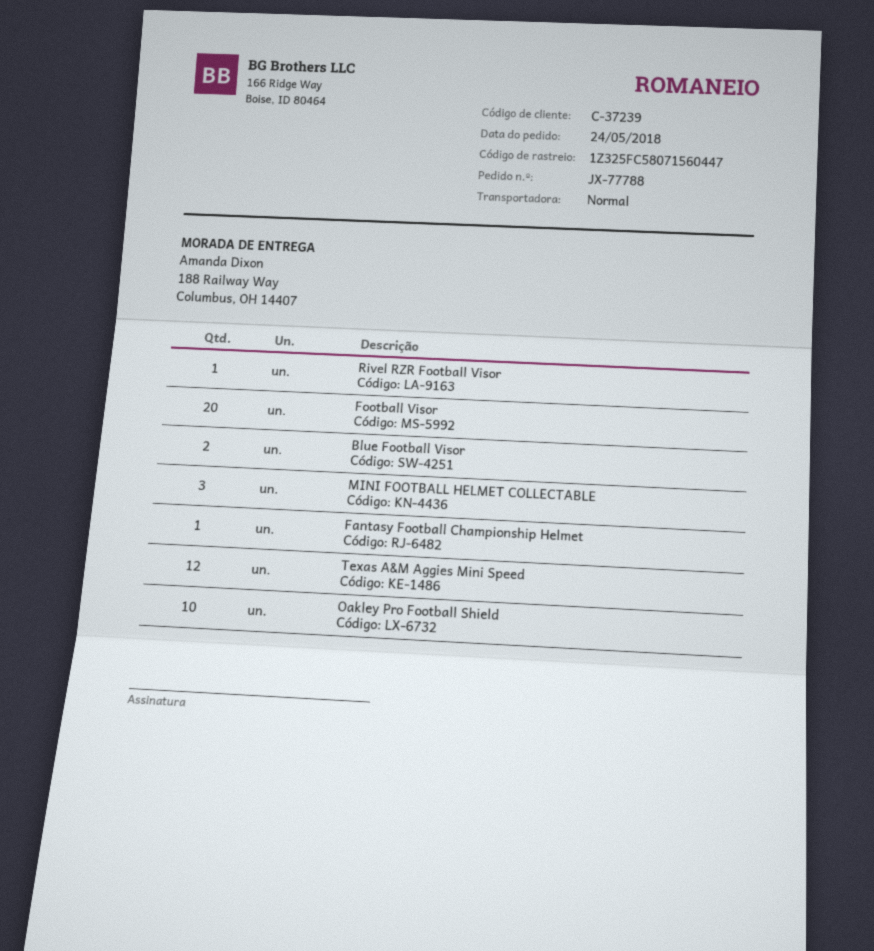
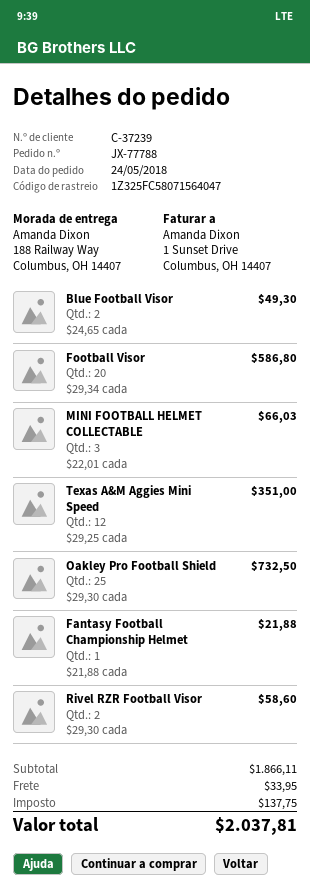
tracking number: 1Z325FC58071560447 -> 1Z325FC58071564047
Rivel RZR Football Visor: 1 -> 2
Oakley Pro Football Shield: 10 -> 25

